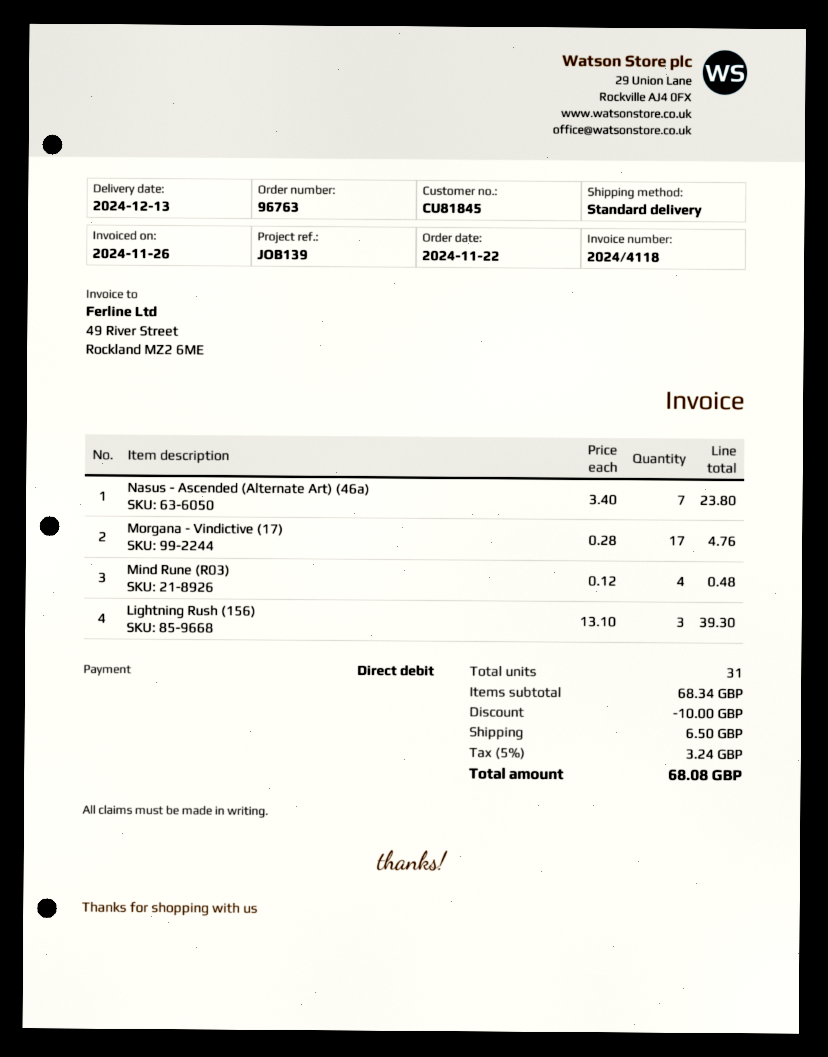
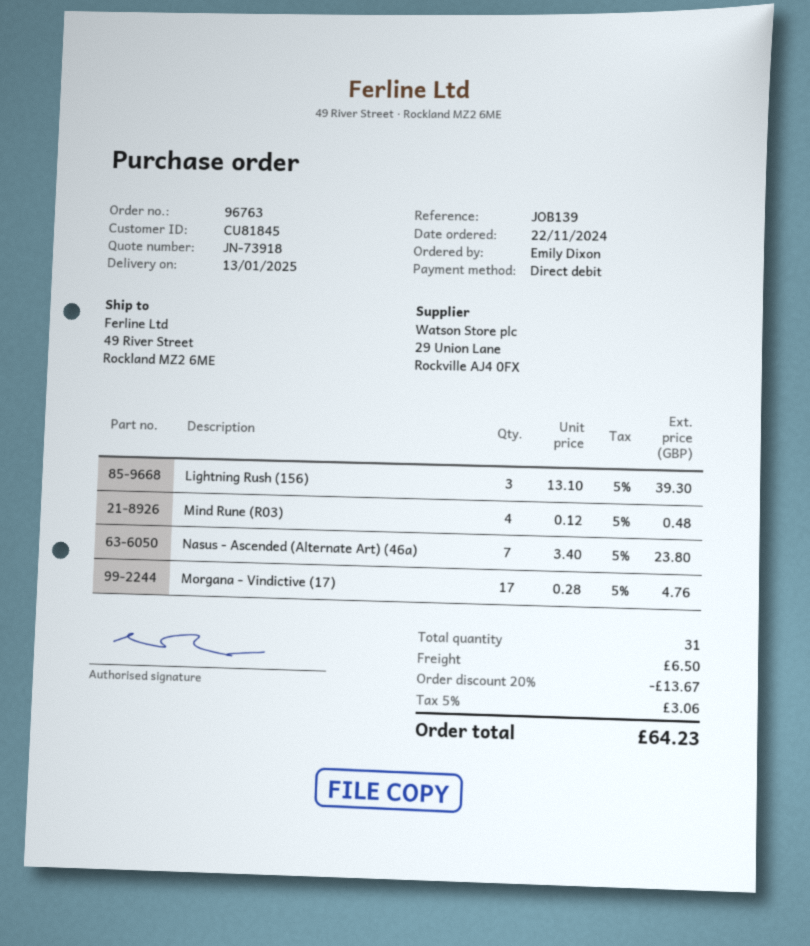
delivery date: 2024-12-13 -> 2025-01-13
discount: 10.00 -> 13.67
tax: 5% = 3.24 -> 5% = 3.06
total: 68.08 -> 64.23

